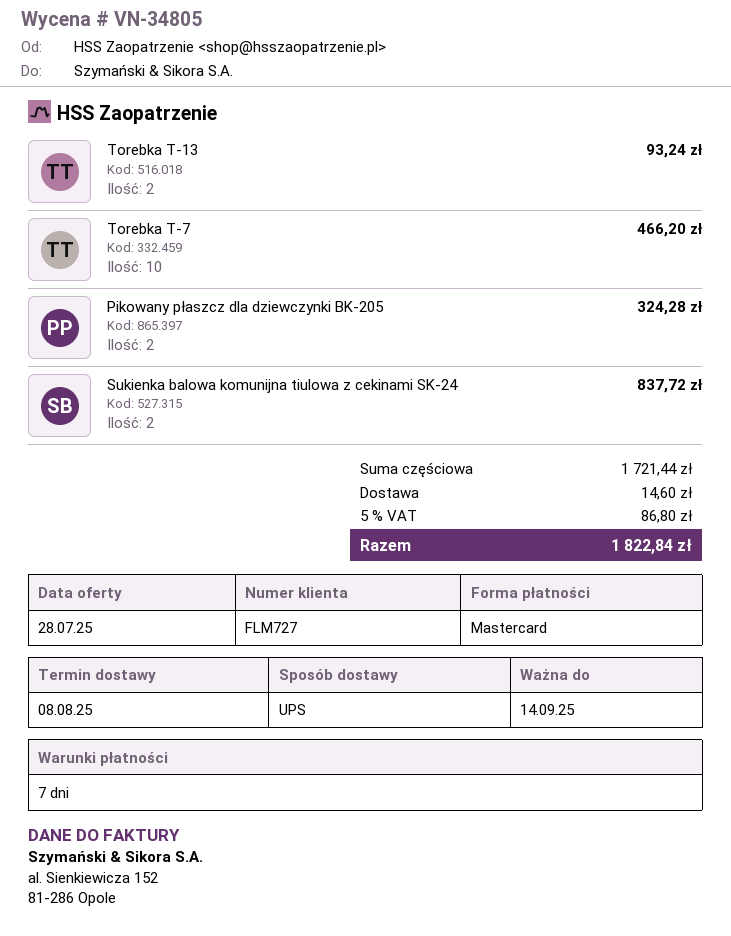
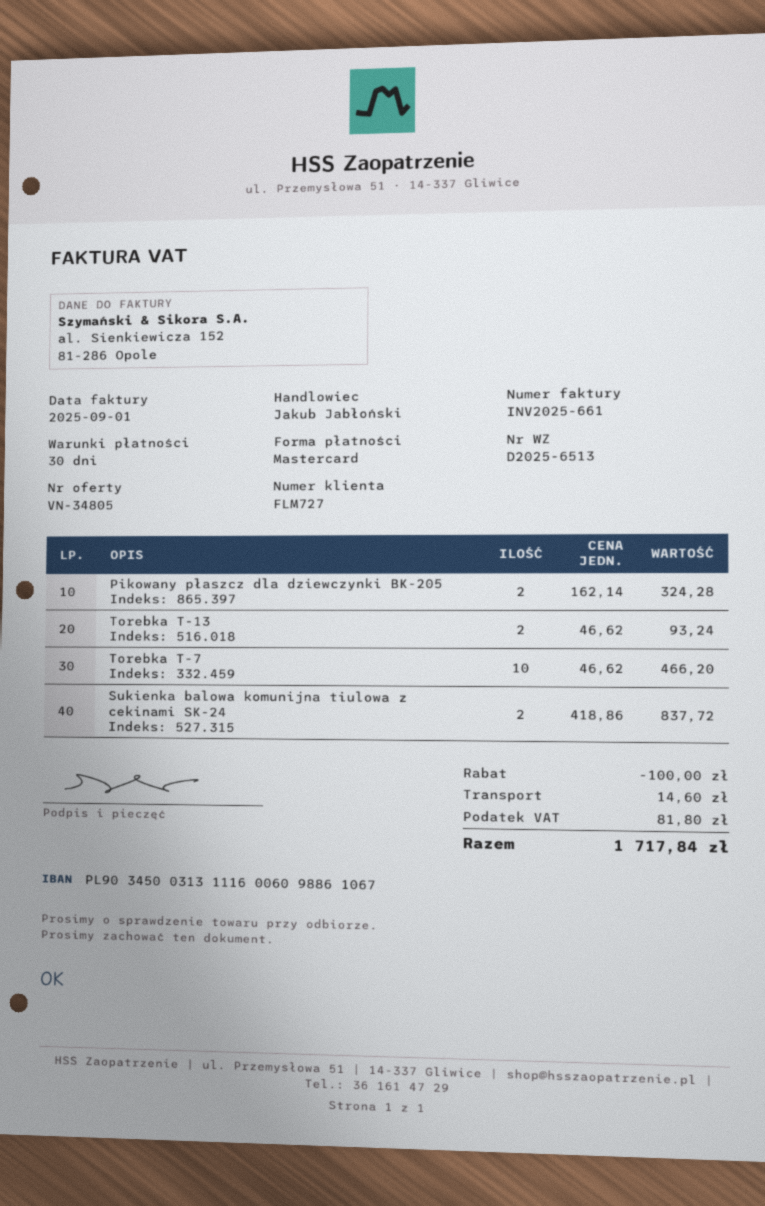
payment terms: 7 days -> 30 days
discount: none -> 100.00
tax: 86.80 -> 81.80
total: 1822.84 -> 1717.84

